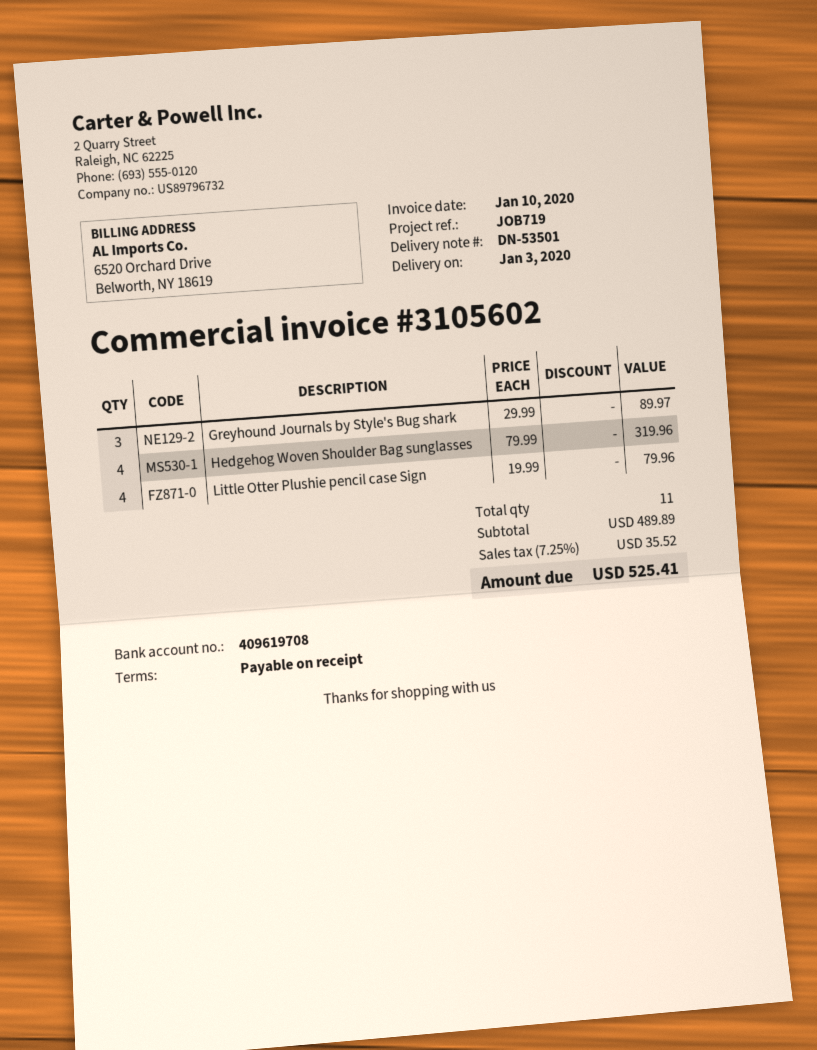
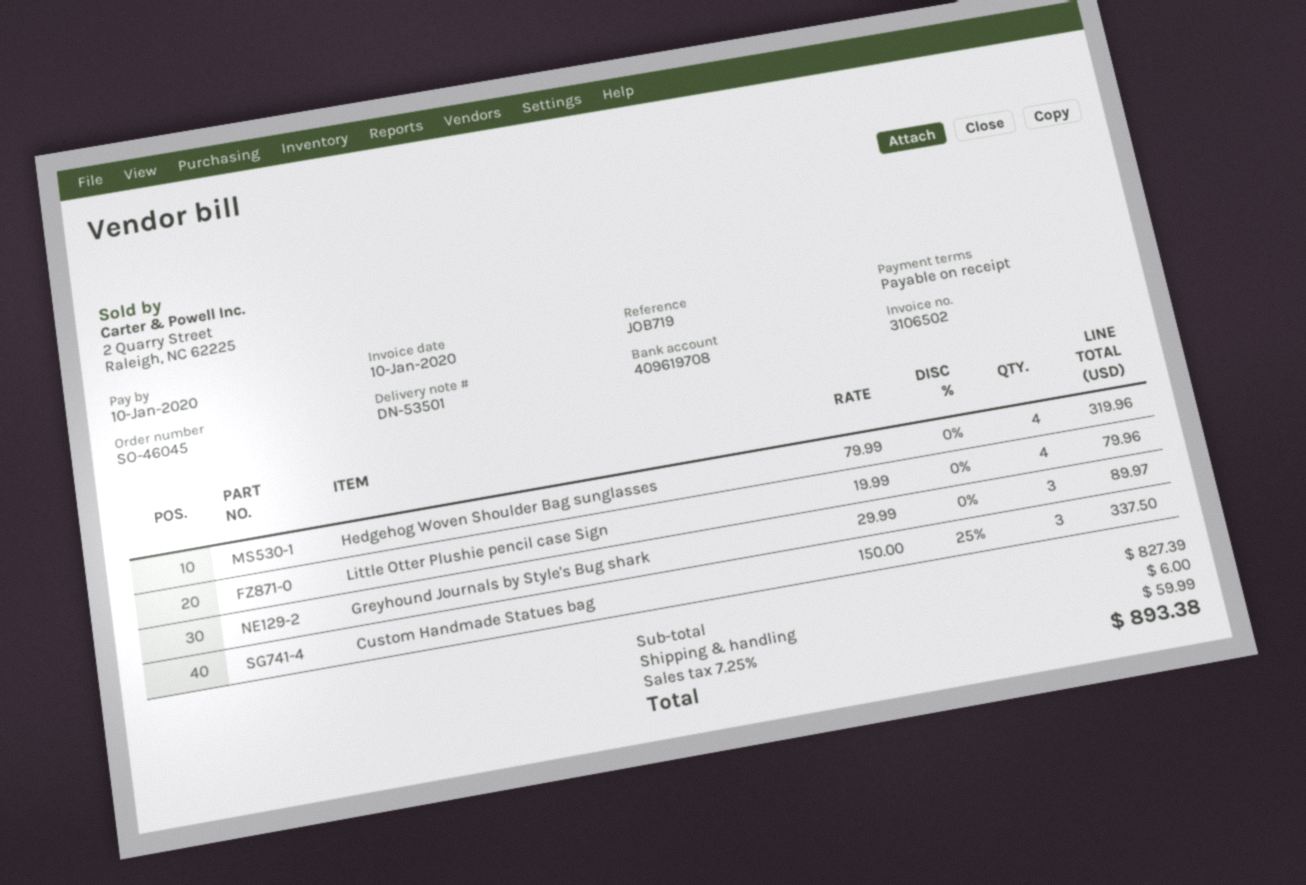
invoice number: 3105602 -> 3106502
Custom Handmade Statues bag: none -> 3 x 150.00 - 25% = 337.50
subtotal: 489.89 -> 827.39
shipping: none -> 6.00
tax: 7.25% = 35.52 -> 7.25% = 59.99
total: 525.41 -> 893.38

